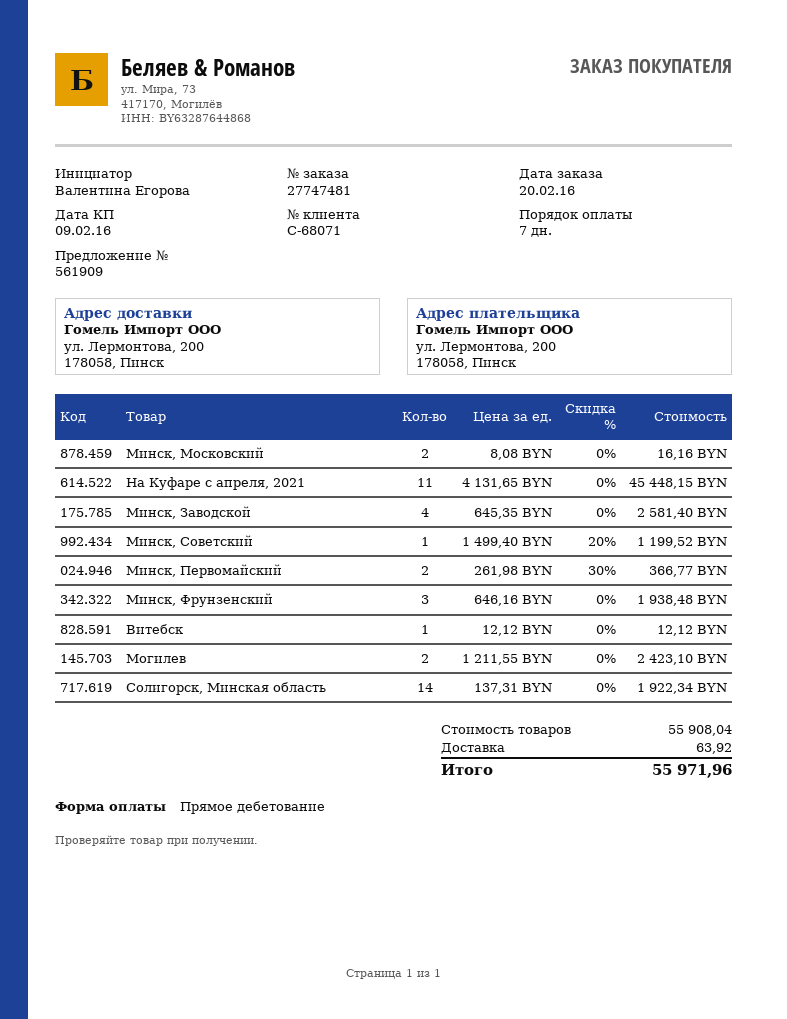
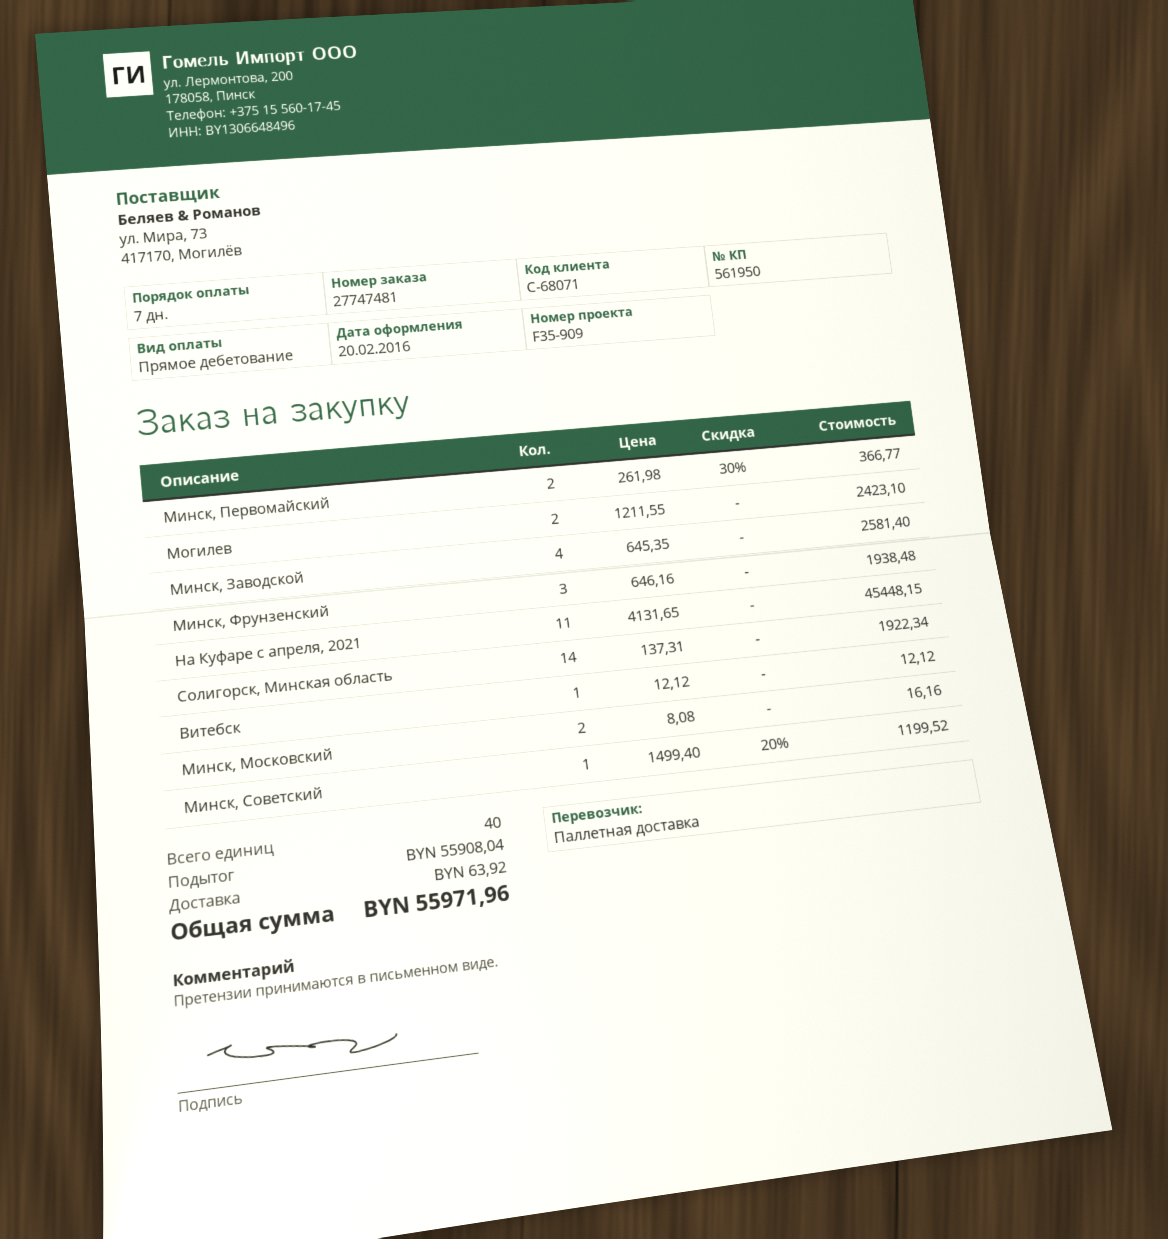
quote number: 561909 -> 561950

